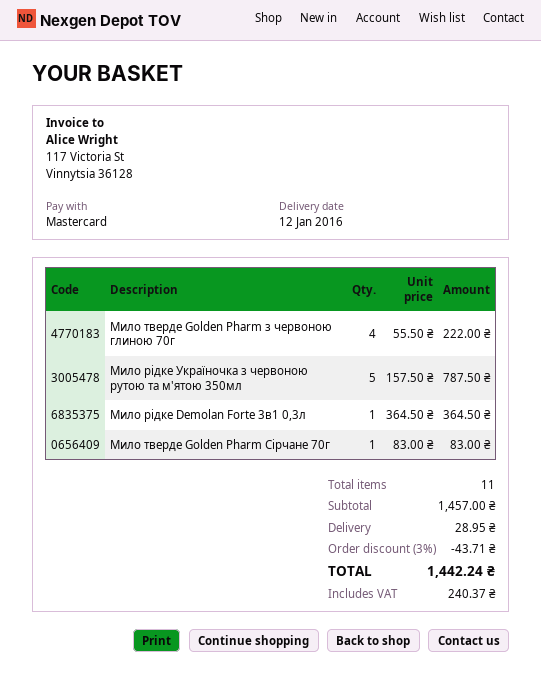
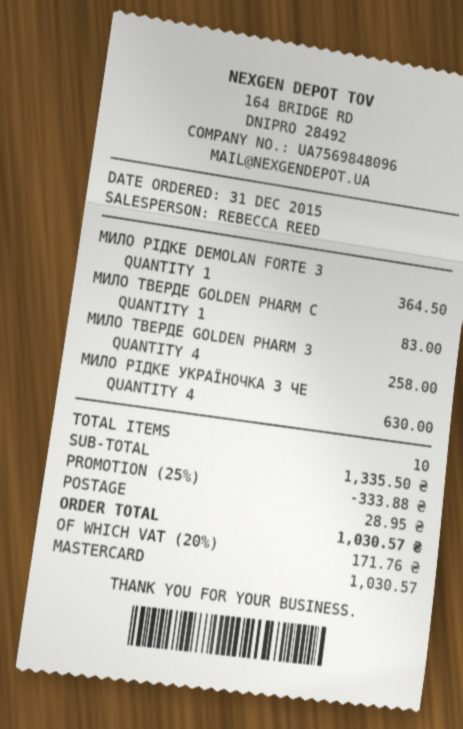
Мило тверде Golden Pharm з червоною глиною 70г: 4 for 222.00 -> 4 for 258.00
Мило рідке Україночка з червоною рутою та м'ятою 350мл: 5 for 787.50 -> 4 for 630.00
total quantity: 11 -> 10
subtotal: 1457.00 -> 1335.50
discount: 3% = 43.71 -> 25% = 333.88
tax: 240.37 -> 171.76
total: 1442.24 -> 1030.57

